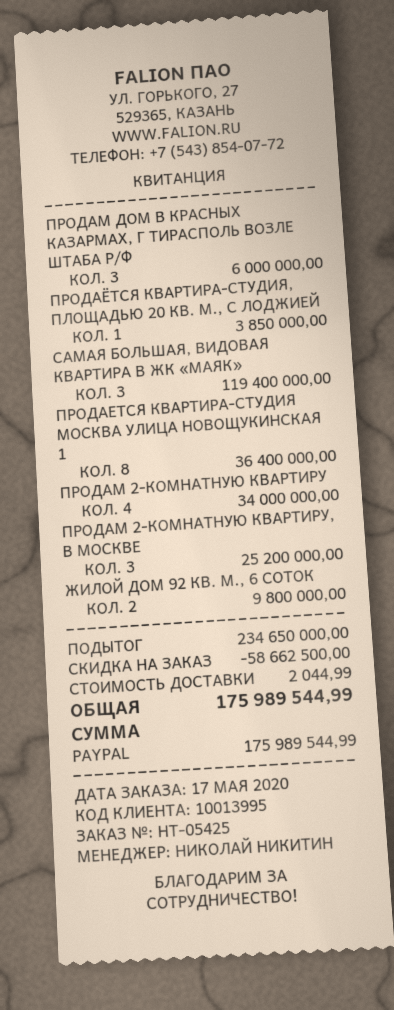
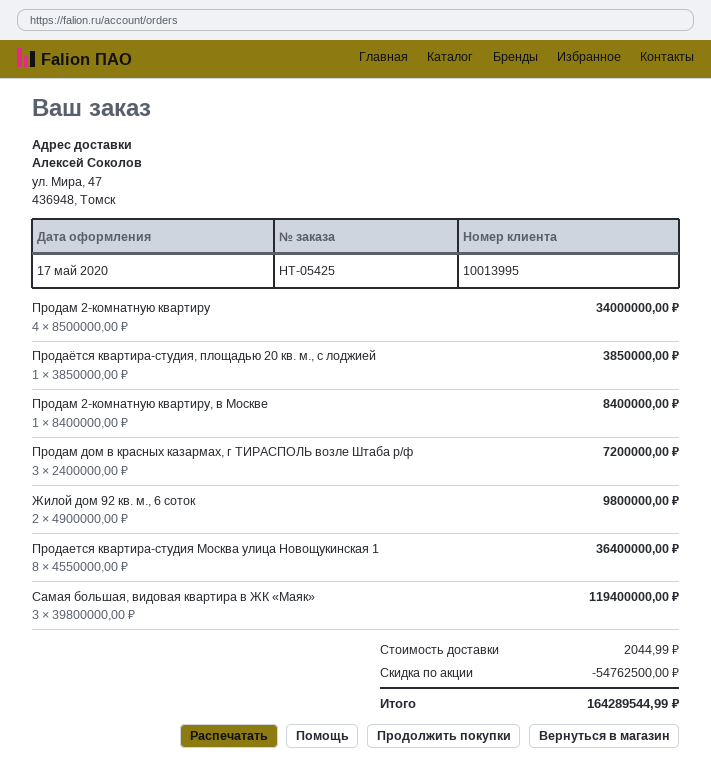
ПРОДАМ ДОМ В КРАСНЫХ КАЗАРМАХ, Г ТИРАСПОЛЬ ВОЗЛЕ ШТАБА Р/Ф: 3 for 6000000.00 -> 3 for 7200000.00
ПРОДАМ 2-КОМНАТНУЮ КВАРТИРУ, В МОСКВЕ: 3 for 25200000.00 -> 1 for 8400000.00
discount: 58662500.00 -> 54762500.00
total: 175989544.99 -> 164289544.99

